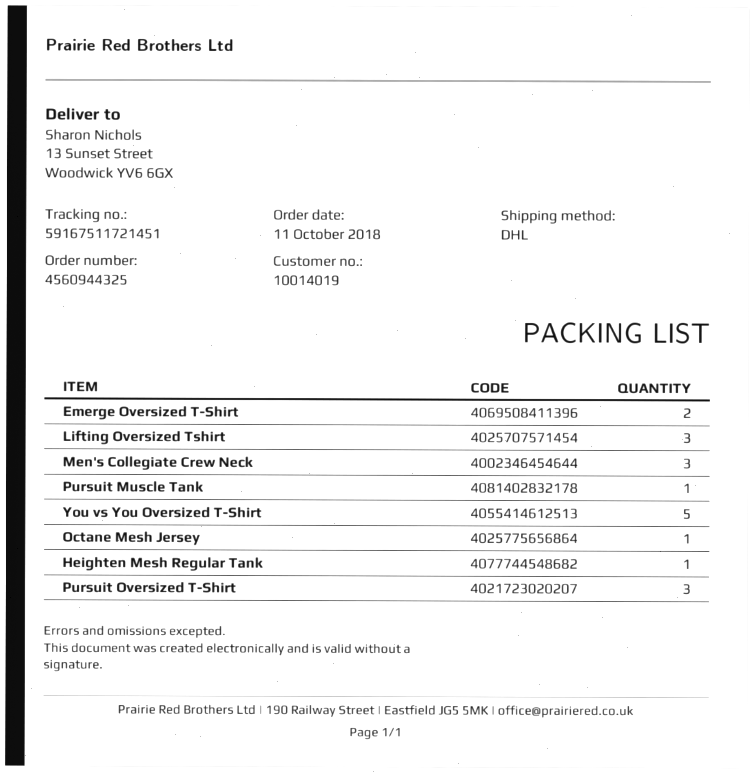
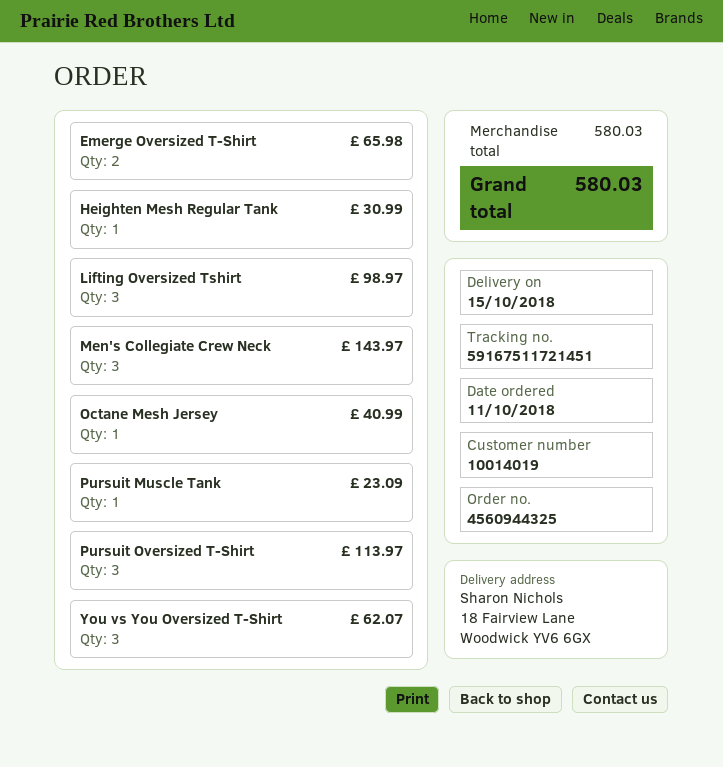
ship to: 13 Sunset Street, Woodwick YV6 6GX -> 18 Fairview Lane, Woodwick YV6 6GX
You vs You Oversized T-Shirt: 5 -> 3

